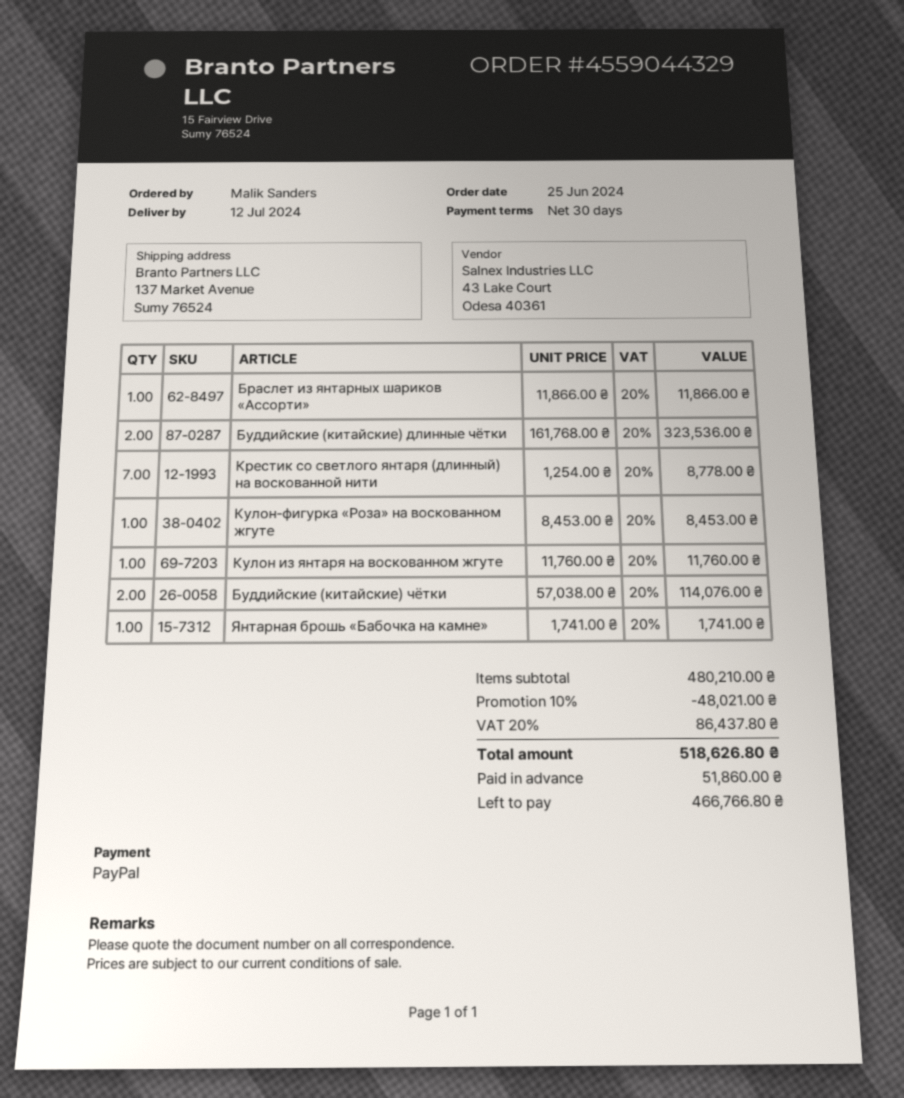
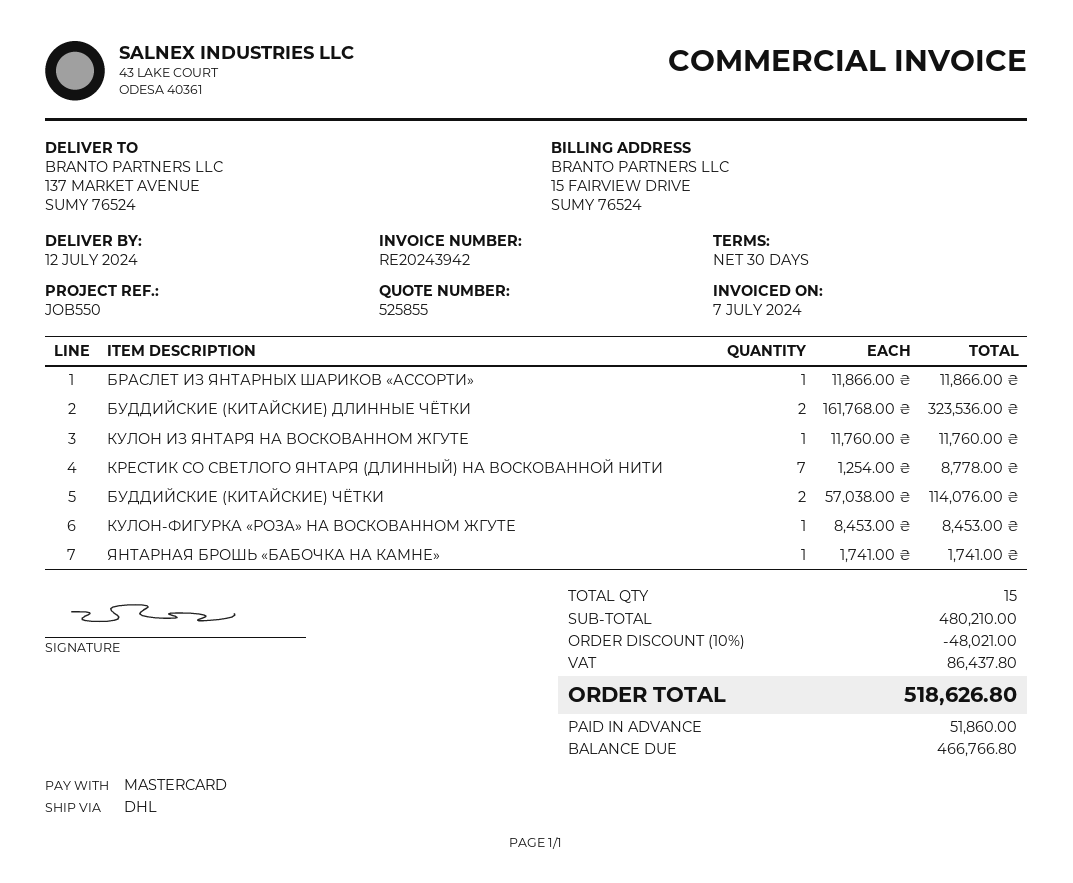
payment method: PayPal -> Mastercard

